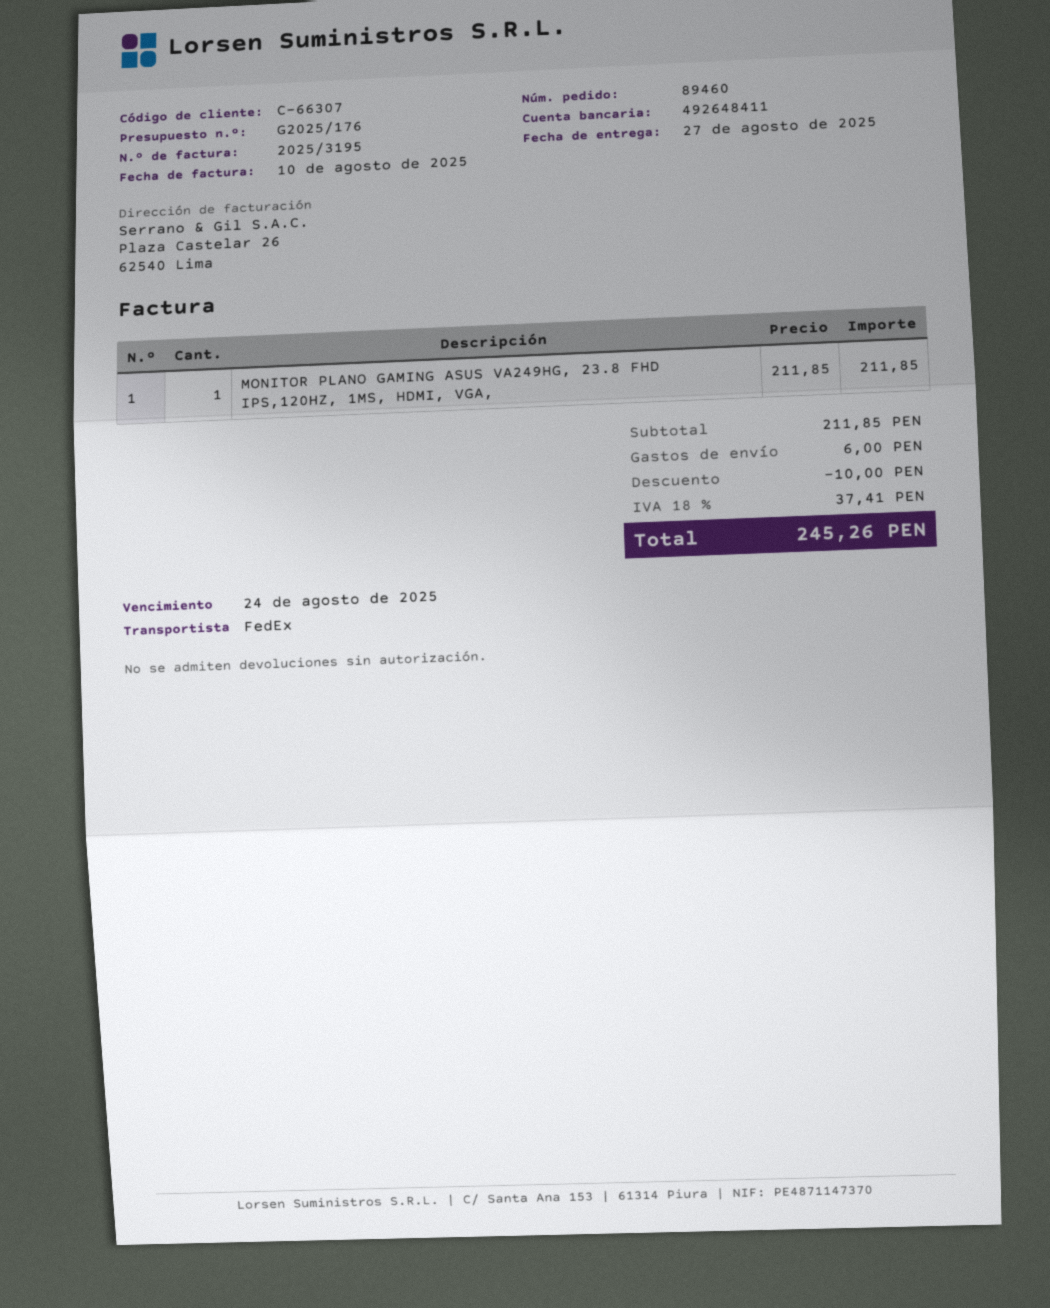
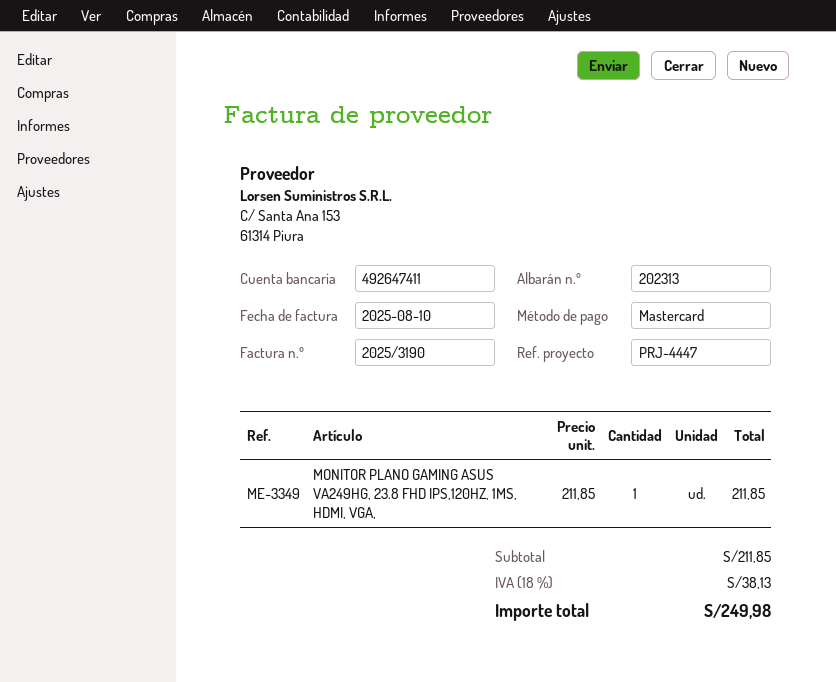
invoice number: 2025/3195 -> 2025/3190
bank account: 492648411 -> 492647411
discount: 10.00 -> none
shipping: 6.00 -> none
tax: 18% = 37.41 -> 18% = 38.13
total: 245.26 -> 249.98

